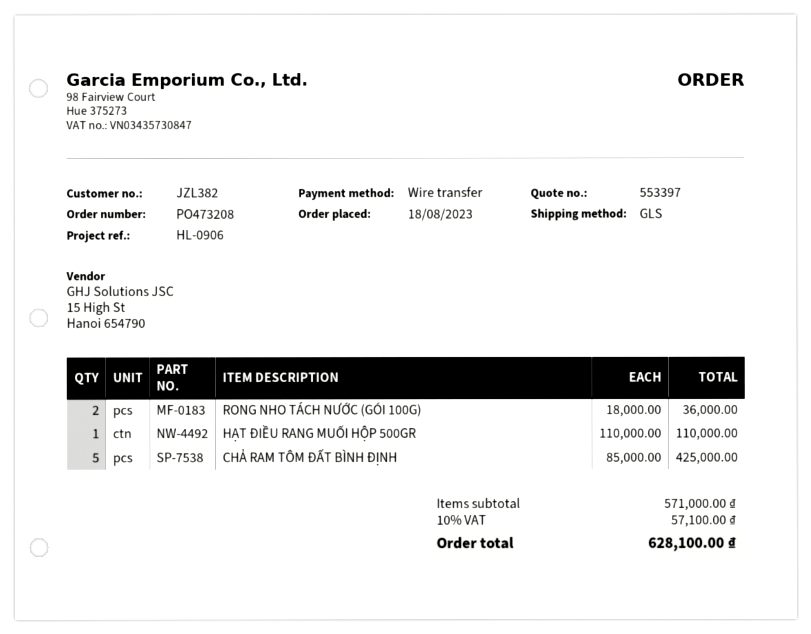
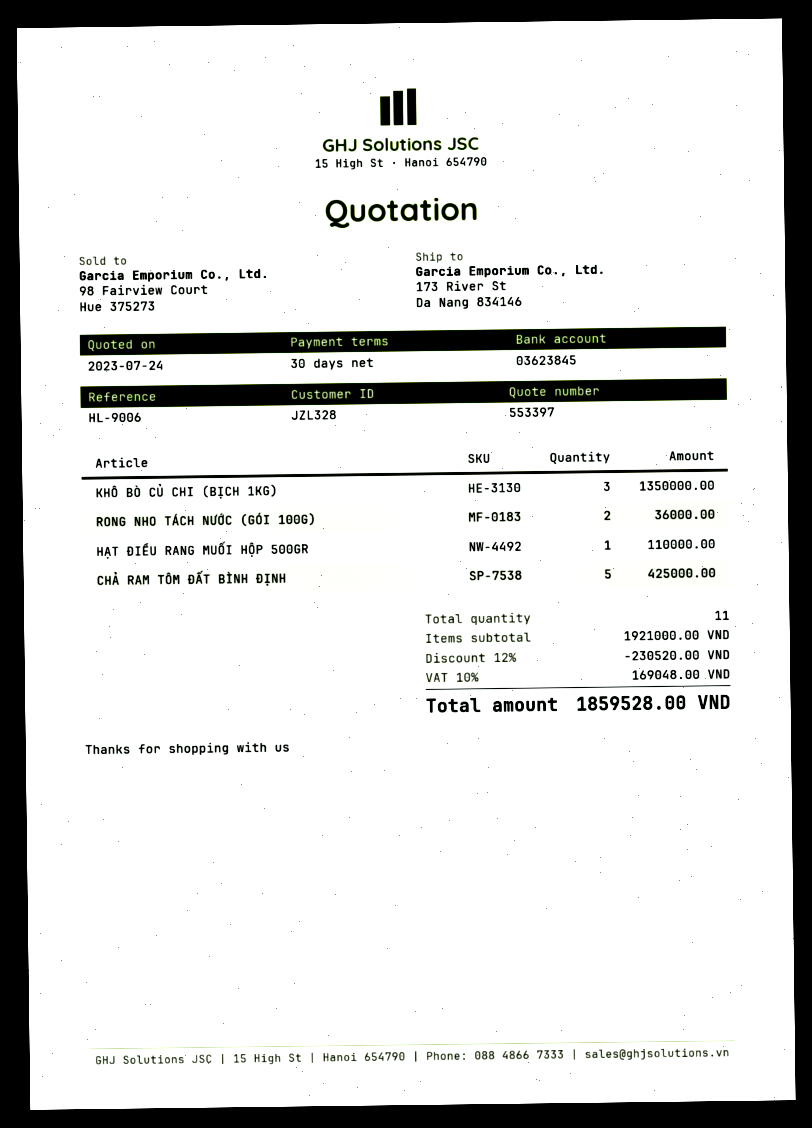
customer number: JZL382 -> JZL328
reference: HL-0906 -> HL-9006
KHÔ BÒ CỦ CHI (BỊCH 1KG): none -> 3 for 1350000.00
subtotal: 571000.00 -> 1921000.00
discount: none -> 12% = 230520.00
tax: 10% = 57100.00 -> 10% = 169048.00
total: 628100.00 -> 1859528.00

